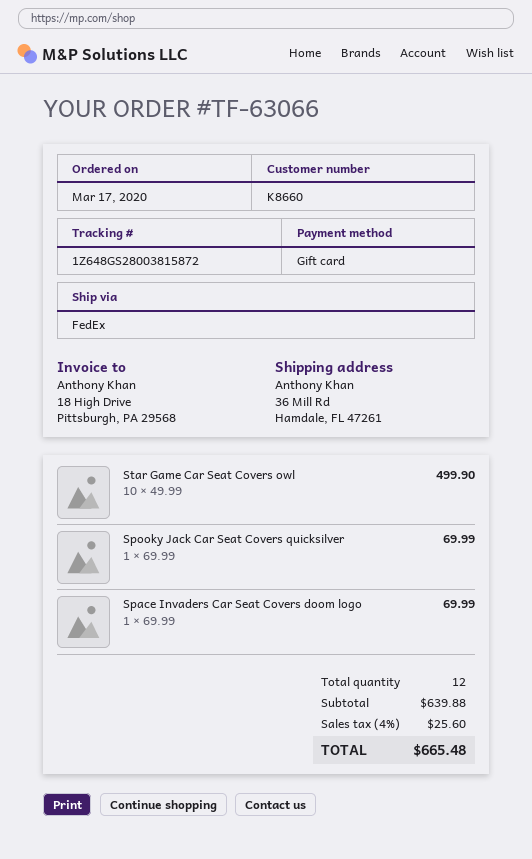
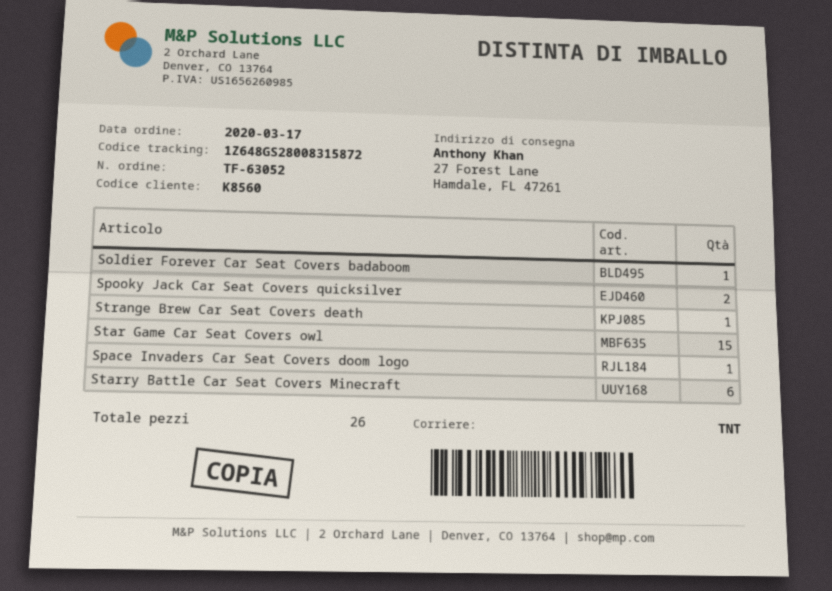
order number: TF-63066 -> TF-63052
customer number: K8660 -> K8560
shipping method: FedEx -> TNT
tracking number: 1Z648GS28003815872 -> 1Z648GS28008315872
ship to: 36 Mill Rd, Hamdale, FL 47261 -> 27 Forest Lane, Hamdale, FL 47261
Star Game Car Seat Covers owl: 10 -> 15
Spooky Jack Car Seat Covers quicksilver: 1 -> 2
Soldier Forever Car Seat Covers badaboom: none -> 1
Strange Brew Car Seat Covers death: none -> 1
Starry Battle Car Seat Covers Minecraft: none -> 6
total quantity: 12 -> 26

